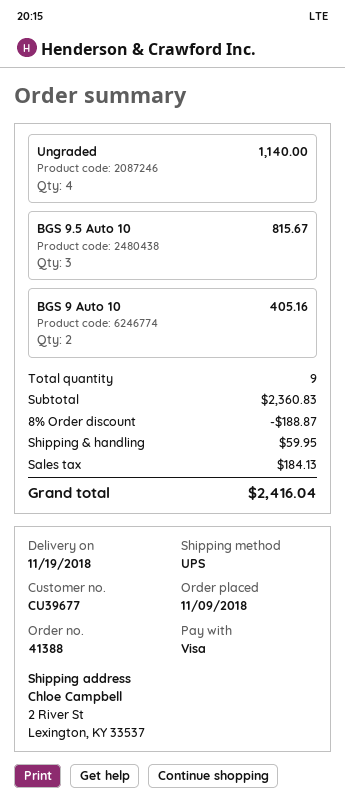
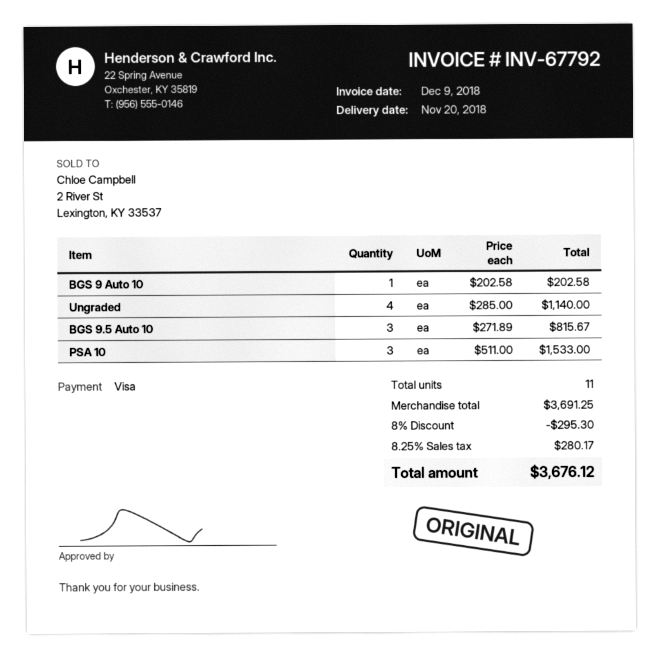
delivery date: 2018-11-19 -> 2018-11-20
BGS 9 Auto 10: 2 for 405.16 -> 1 for 202.58
PSA 10: none -> 3 for 1533.00
total quantity: 9 -> 11
subtotal: 2360.83 -> 3691.25
discount: 8% = 188.87 -> 8% = 295.30
shipping: 59.95 -> none
tax: 184.13 -> 280.17
total: 2416.04 -> 3676.12

